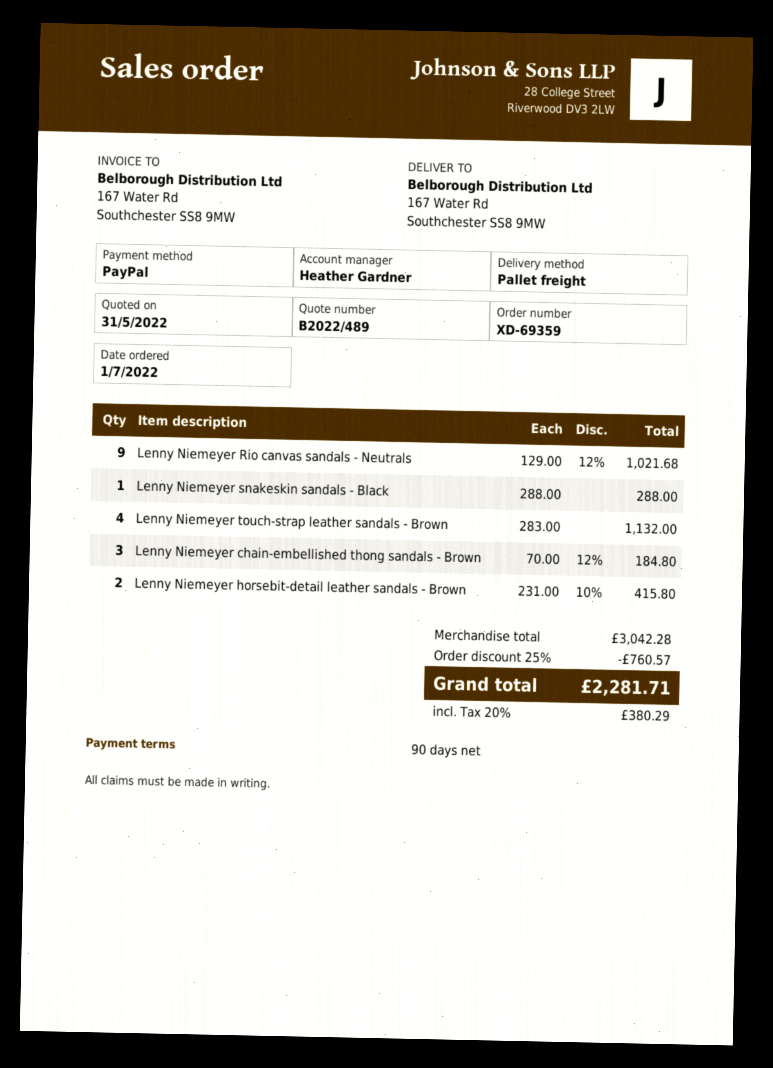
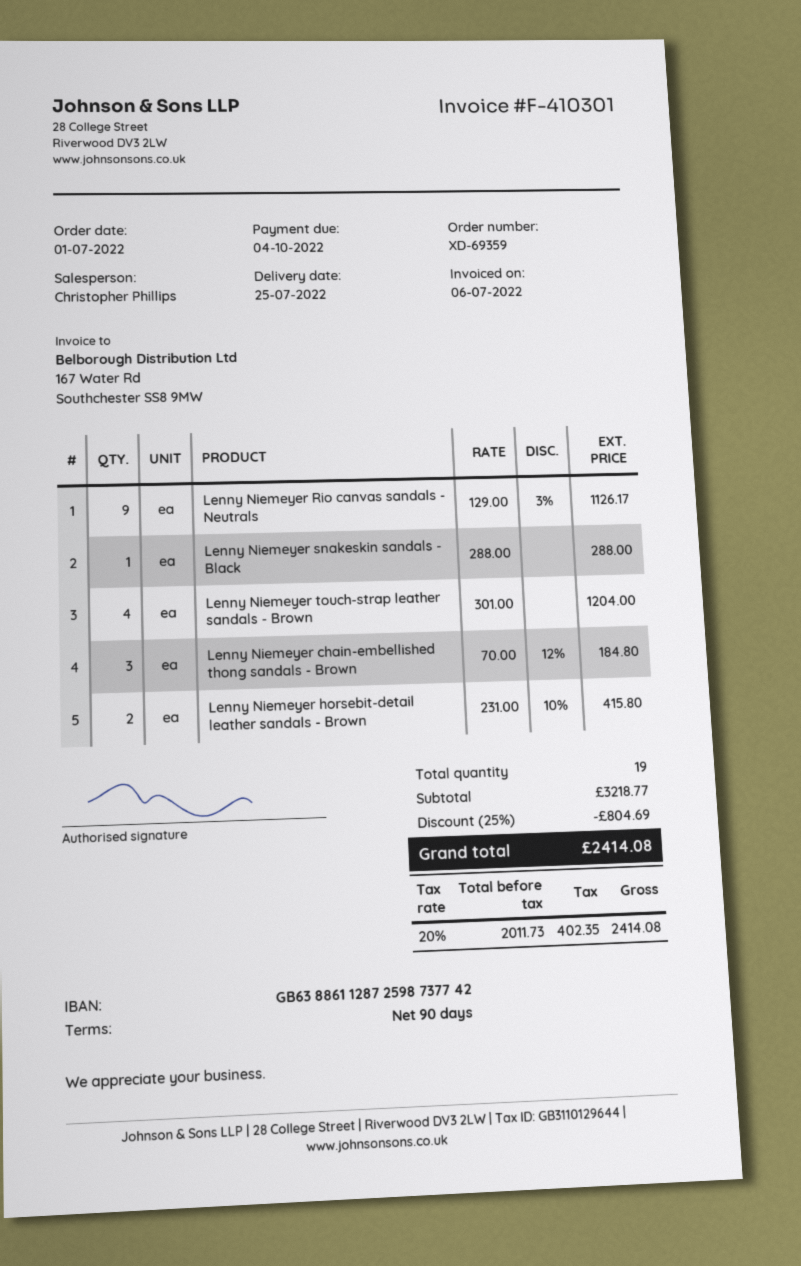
sales rep: Heather Gardner -> Christopher Phillips
Lenny Niemeyer Rio canvas sandals - Neutrals: 9 x 129.00 - 12% = 1021.68 -> 9 x 129.00 - 3% = 1126.17
Lenny Niemeyer touch-strap leather sandals - Brown: 4 x 283.00 = 1132.00 -> 4 x 301.00 = 1204.00
subtotal: 3042.28 -> 3218.77
discount: 25% = 760.57 -> 25% = 804.69
tax: 20% = 380.29 -> 20% = 402.35
total: 2281.71 -> 2414.08

